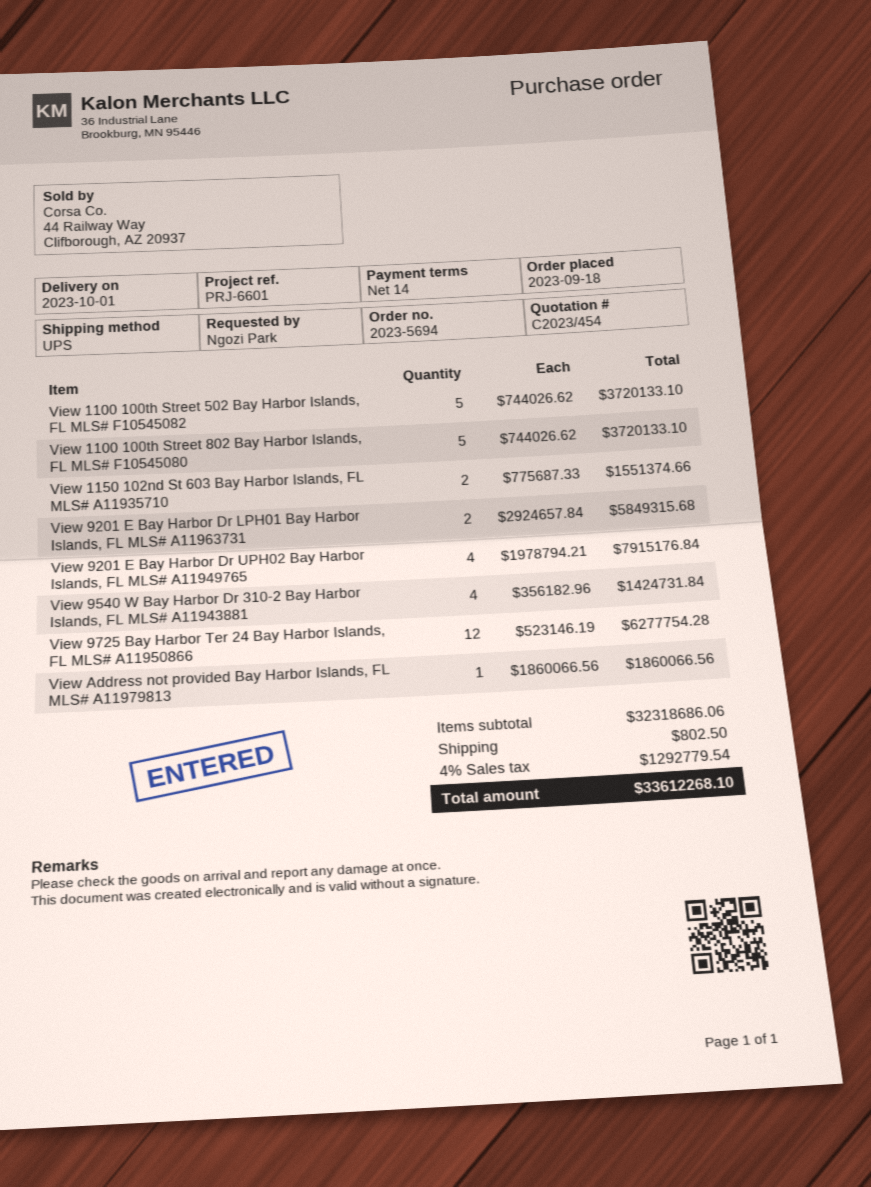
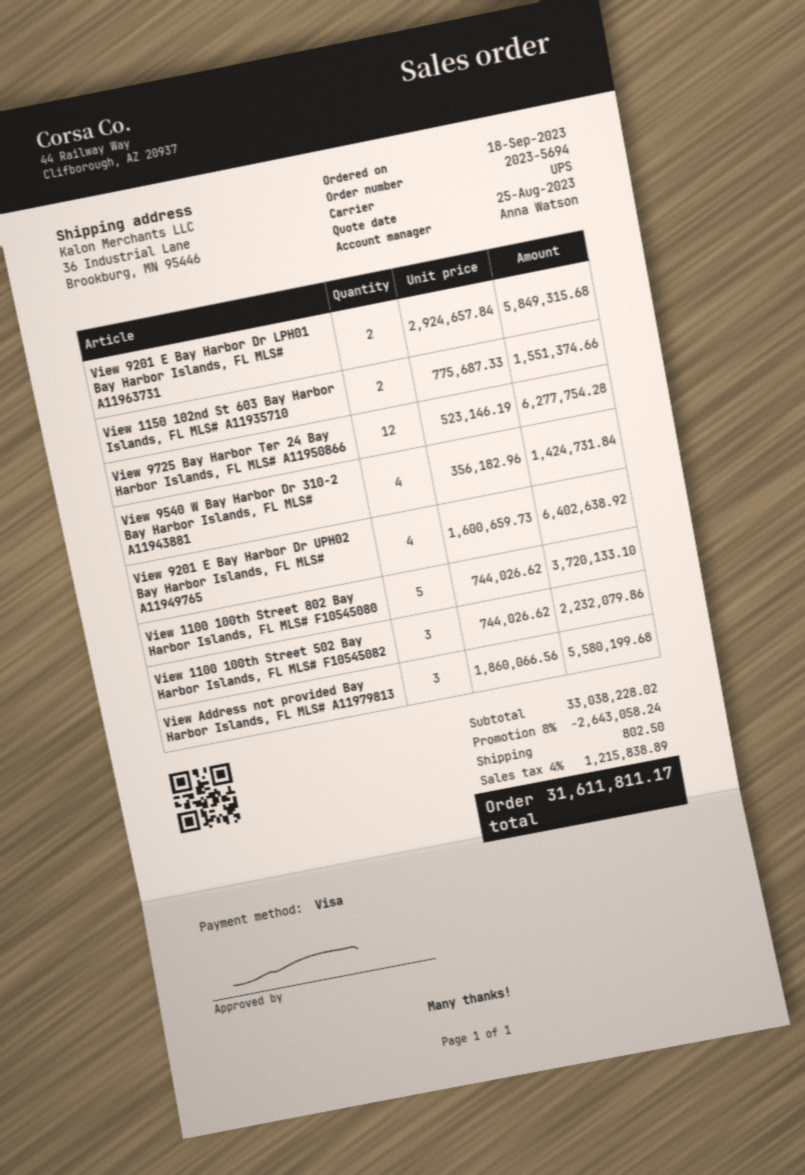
View 1100 100th Street 502 Bay Harbor Islands, FL MLS# F10545082: 5 x 744026.62 = 3720133.10 -> 3 x 744026.62 = 2232079.86
View 9201 E Bay Harbor Dr UPH02 Bay Harbor Islands, FL MLS# A11949765: 4 x 1978794.21 = 7915176.84 -> 4 x 1600659.73 = 6402638.92
View Address not provided Bay Harbor Islands, FL MLS# A11979813: 1 x 1860066.56 = 1860066.56 -> 3 x 1860066.56 = 5580199.68
subtotal: 32318686.06 -> 33038228.02
discount: none -> 8% = 2643058.24
tax: 4% = 1292779.54 -> 4% = 1215838.89
total: 33612268.10 -> 31611811.17

